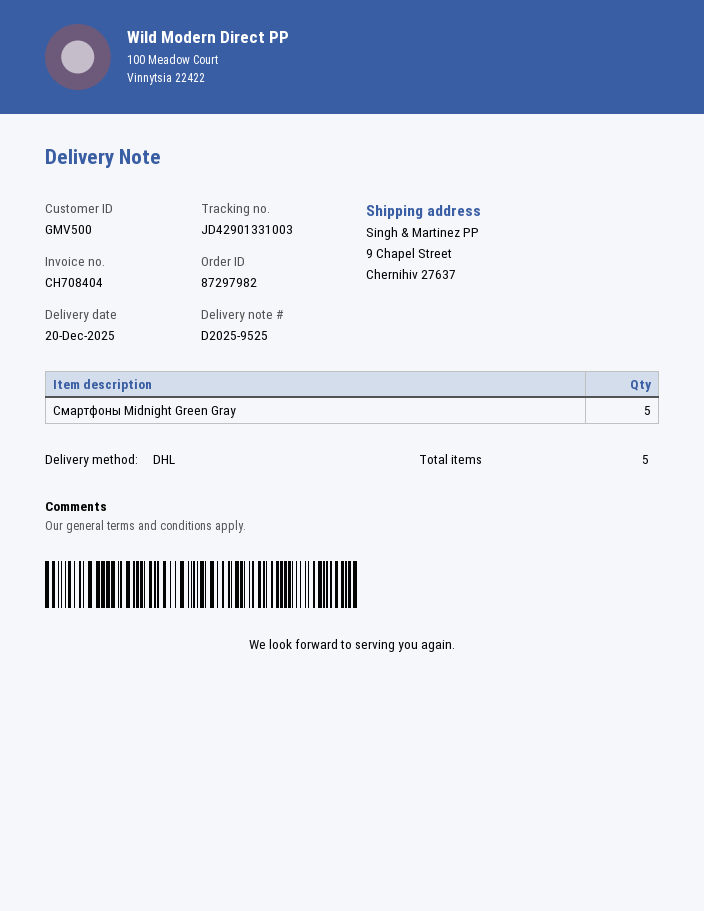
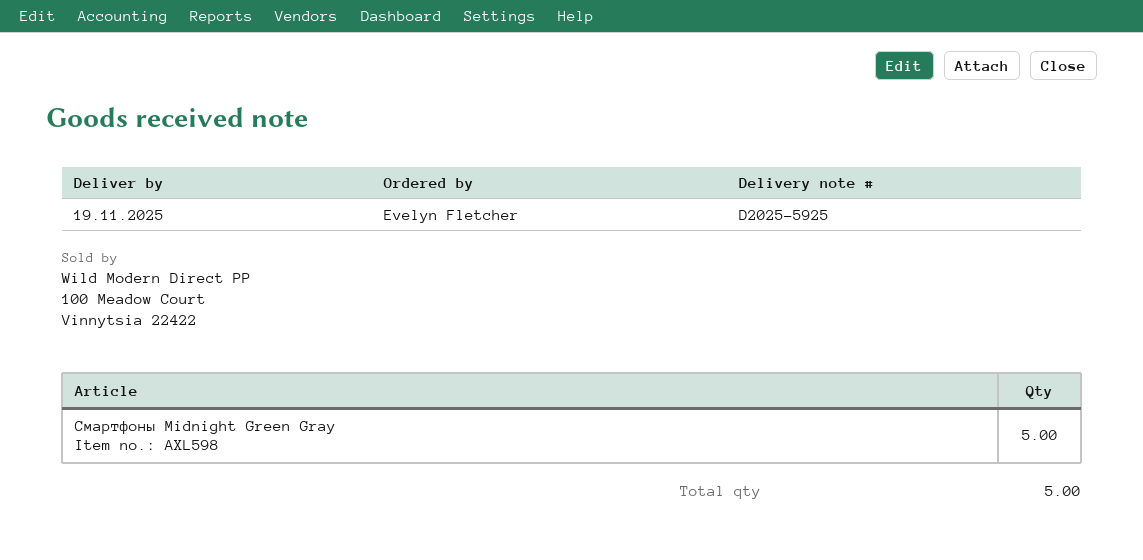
delivery note number: D2025-9525 -> D2025-5925
delivery date: 2025-12-20 -> 2025-11-19

